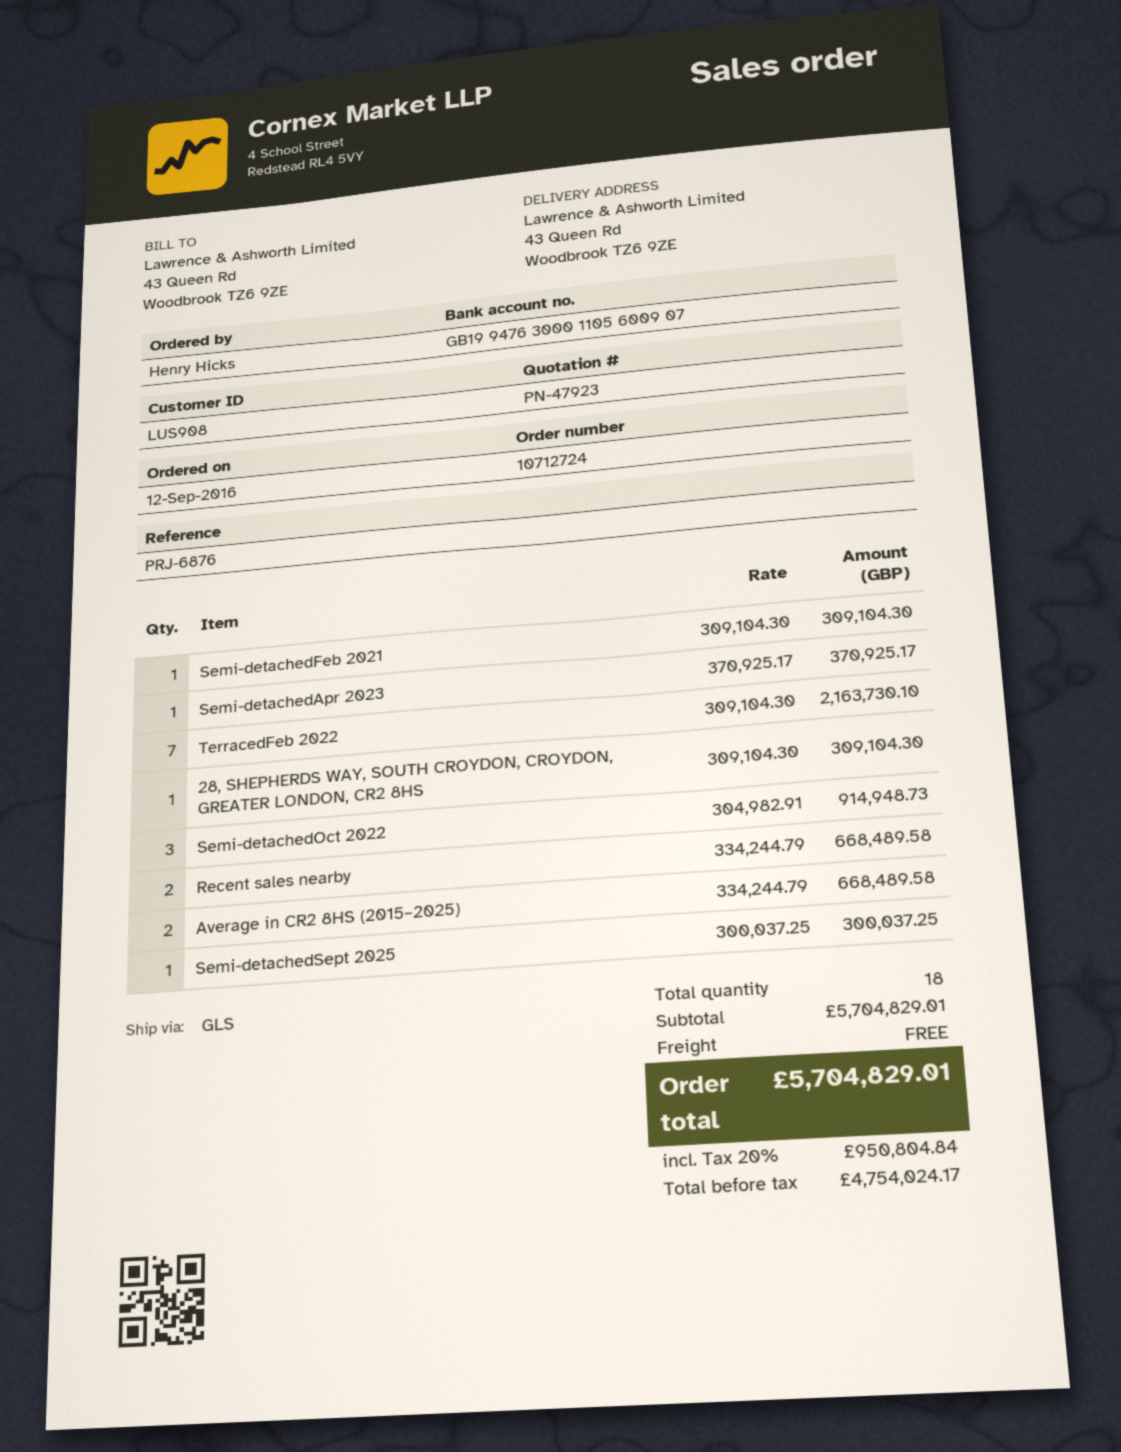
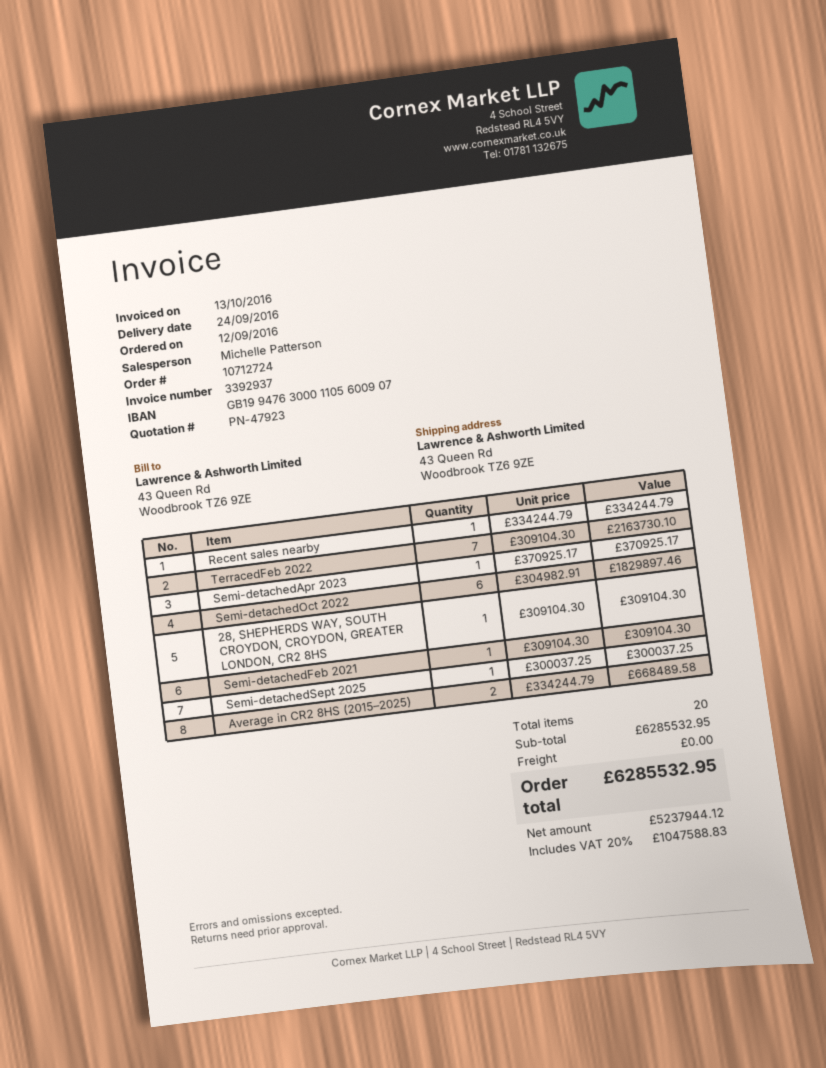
Semi-detachedOct 2022: 3 x 304982.91 = 914948.73 -> 6 x 304982.91 = 1829897.46
Recent sales nearby: 2 x 334244.79 = 668489.58 -> 1 x 334244.79 = 334244.79
total quantity: 18 -> 20
subtotal: 5704829.01 -> 6285532.95
net: 4754024.17 -> 5237944.12
tax: 20% = 950804.84 -> 20% = 1047588.83
total: 5704829.01 -> 6285532.95

